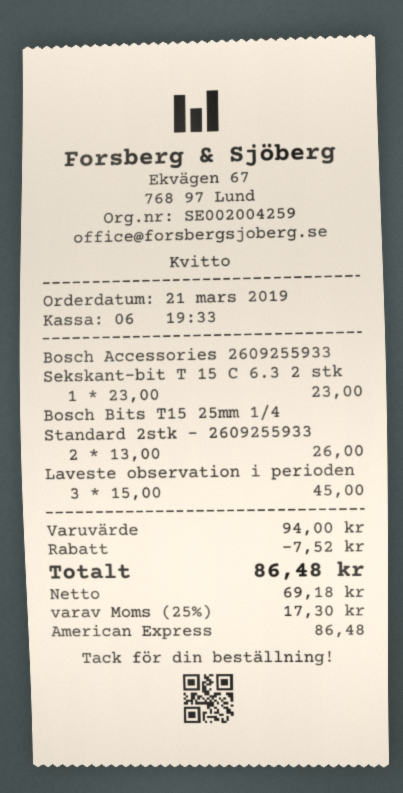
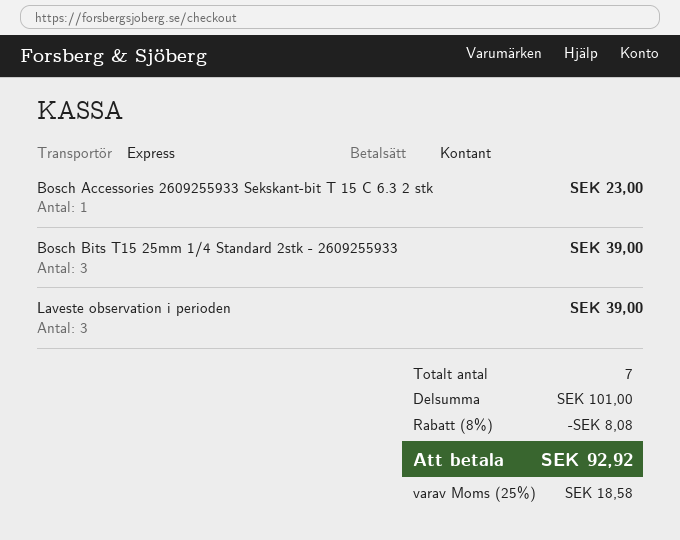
payment method: American Express -> cash
Bosch Bits T15 25mm 1/4 Standard 2stk - 2609255933: 2 for 26.00 -> 3 for 39.00
Laveste observation i perioden: 3 for 45.00 -> 3 for 39.00
subtotal: 94.00 -> 101.00
discount: 7.52 -> 8.08
tax: 25% = 17.30 -> 25% = 18.58
total: 86.48 -> 92.92

